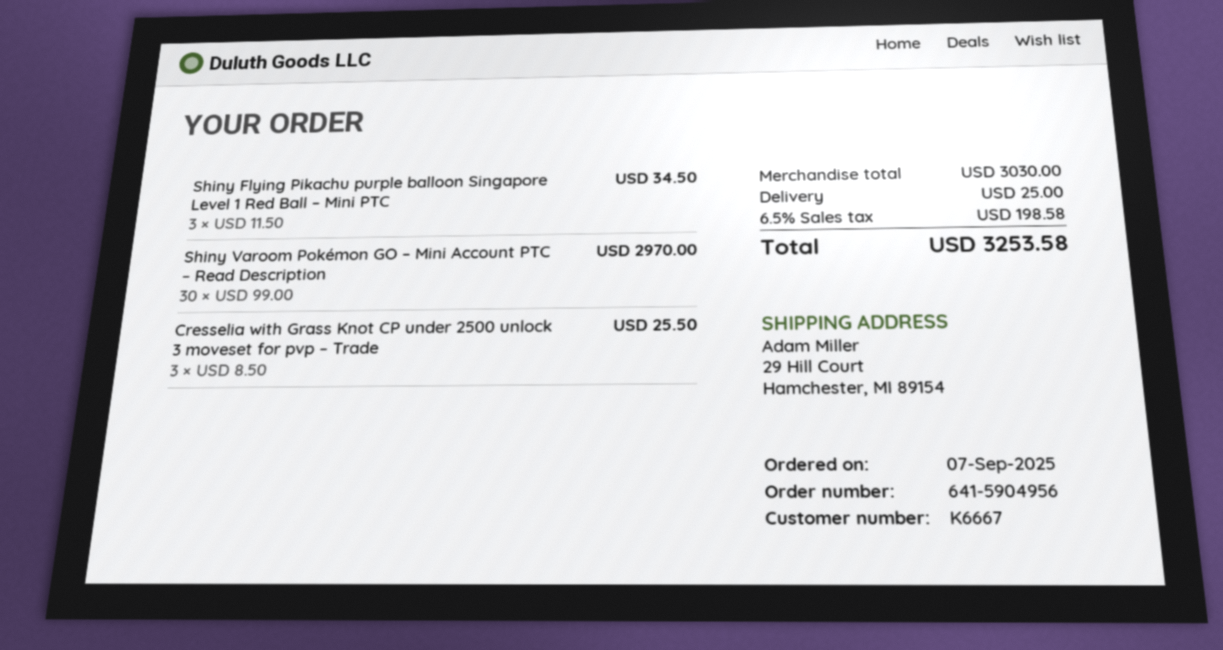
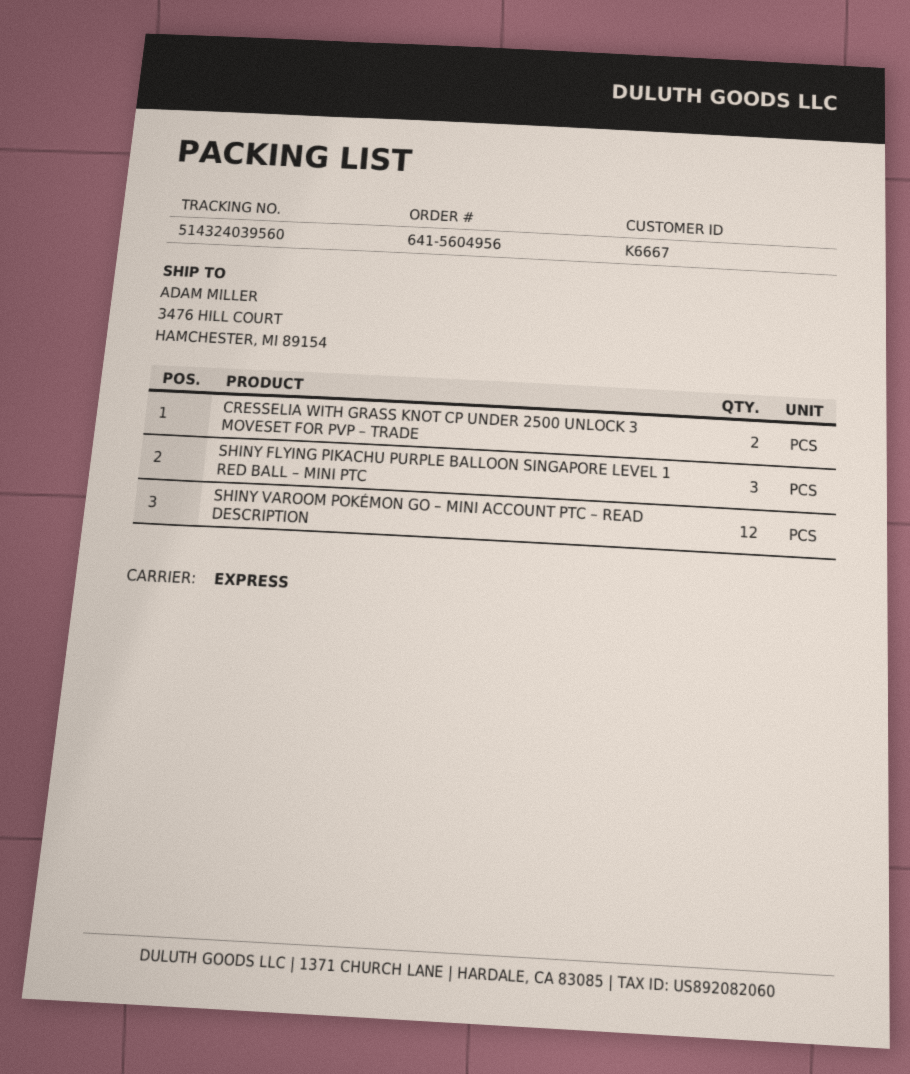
order number: 641-5904956 -> 641-5604956
ship to: 29 Hill Court, Hamchester, MI 89154 -> 3476 HILL COURT, HAMCHESTER, MI 89154
Shiny Varoom Pokémon GO – Mini Account PTC – Read Description: 30 -> 12
Cresselia with Grass Knot CP under 2500 unlock 3 moveset for pvp – Trade: 3 -> 2

